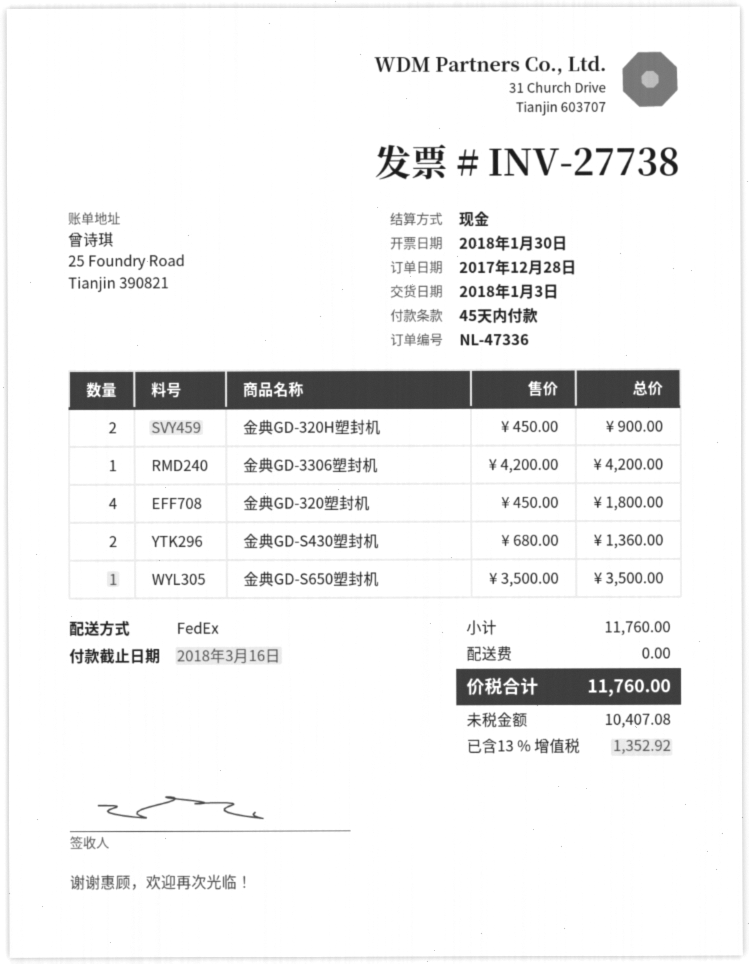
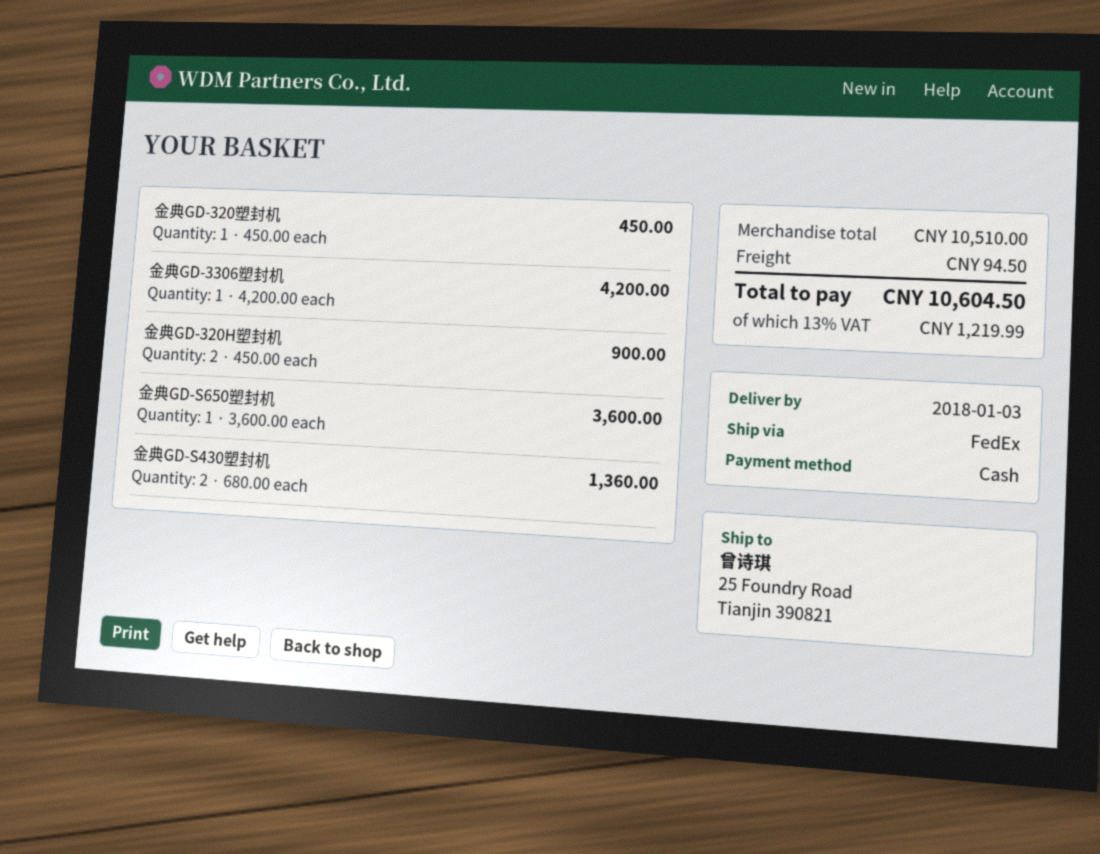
金典GD-320塑封机: 4 x 450.00 = 1800.00 -> 1 x 450.00 = 450.00
金典GD-S650塑封机: 1 x 3500.00 = 3500.00 -> 1 x 3600.00 = 3600.00
subtotal: 11760.00 -> 10510.00
shipping: 0.00 -> 94.50
tax: 13% = 1352.92 -> 13% = 1219.99
total: 11760.00 -> 10604.50

